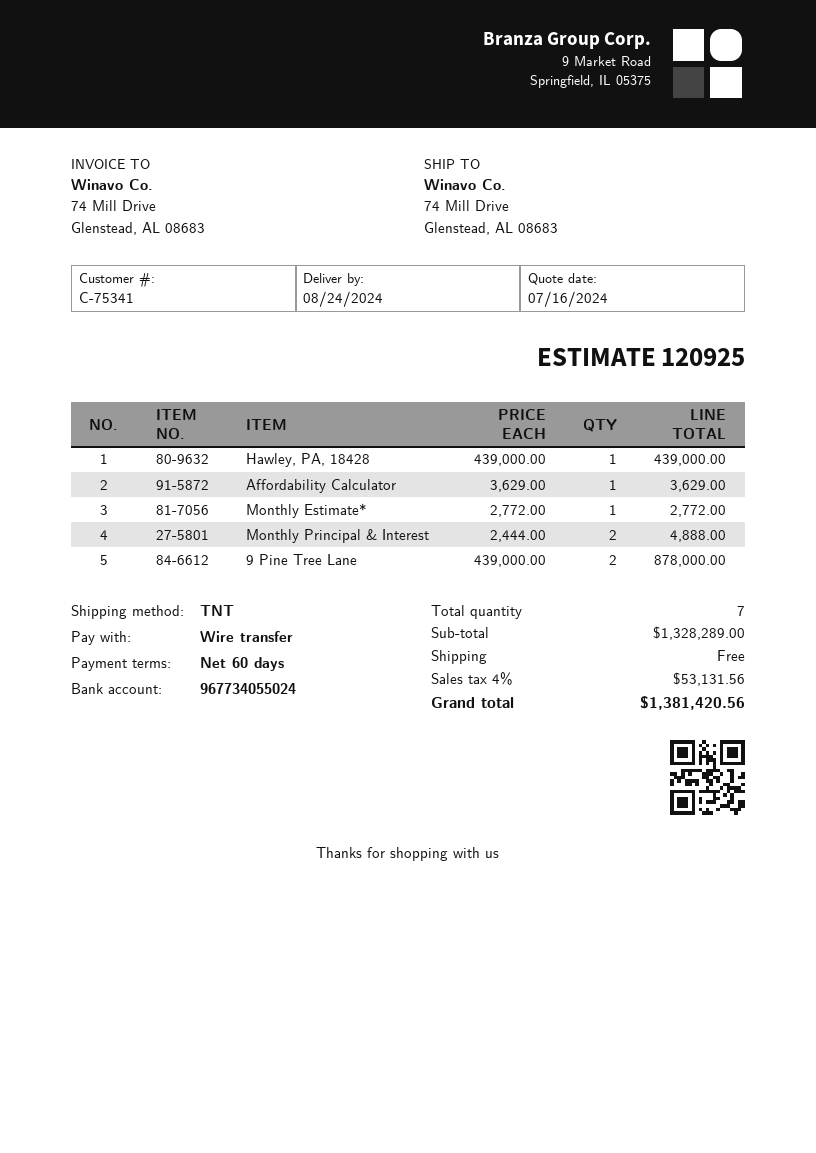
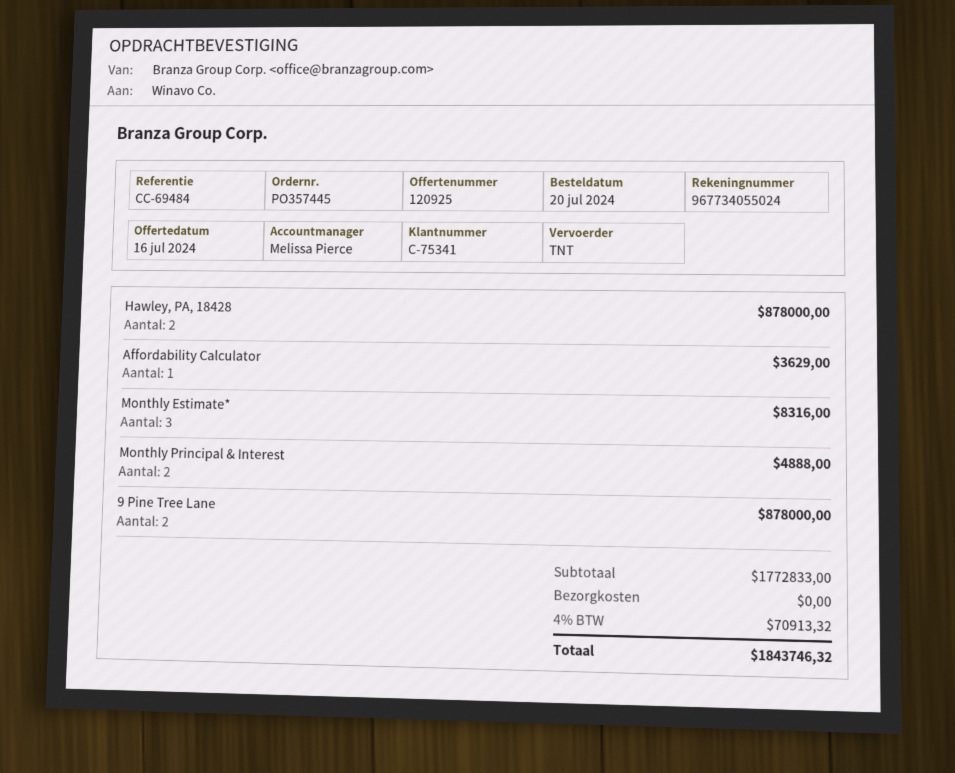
Hawley, PA, 18428: 1 for 439000.00 -> 2 for 878000.00
Monthly Estimate*: 1 for 2772.00 -> 3 for 8316.00
subtotal: 1328289.00 -> 1772833.00
tax: 4% = 53131.56 -> 4% = 70913.32
total: 1381420.56 -> 1843746.32

